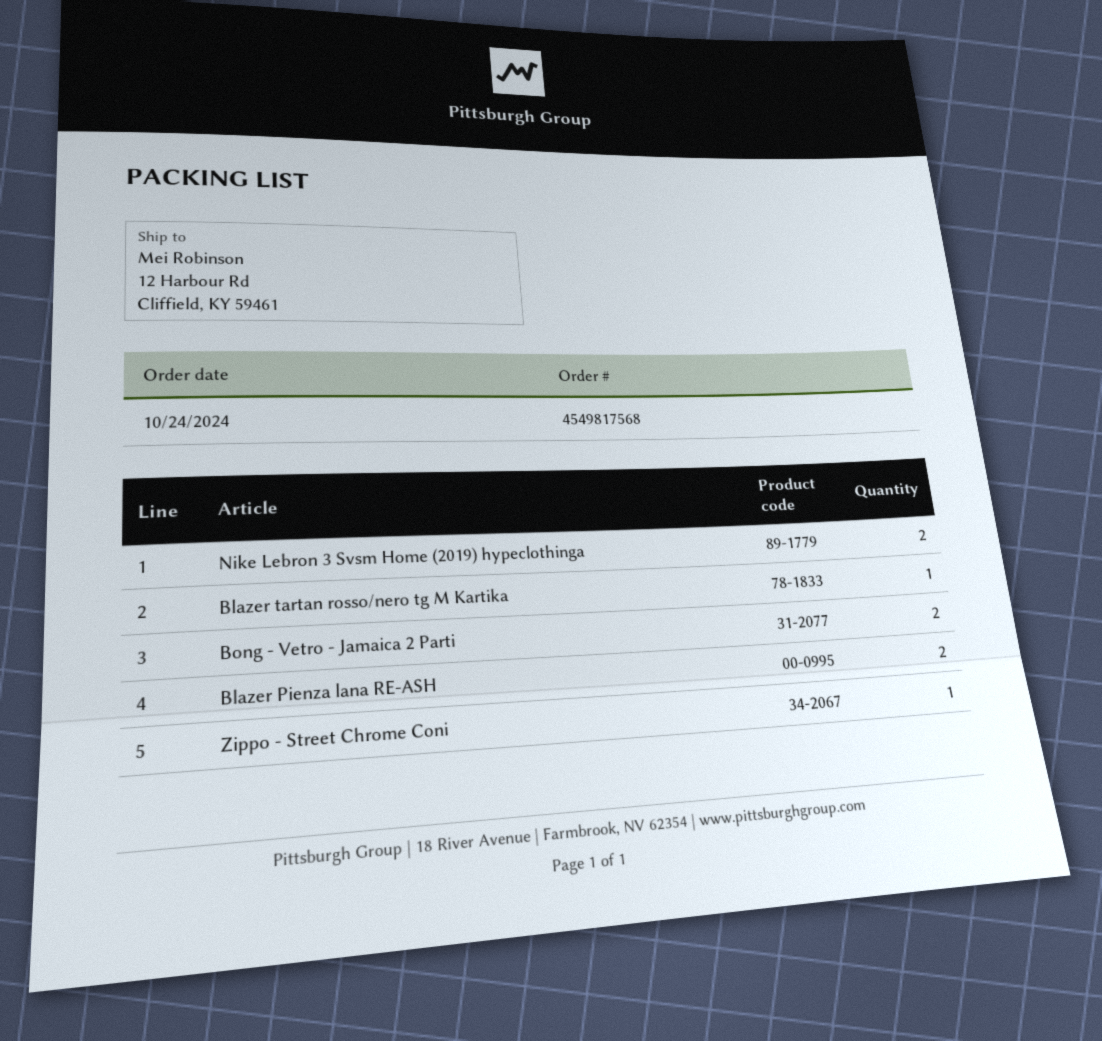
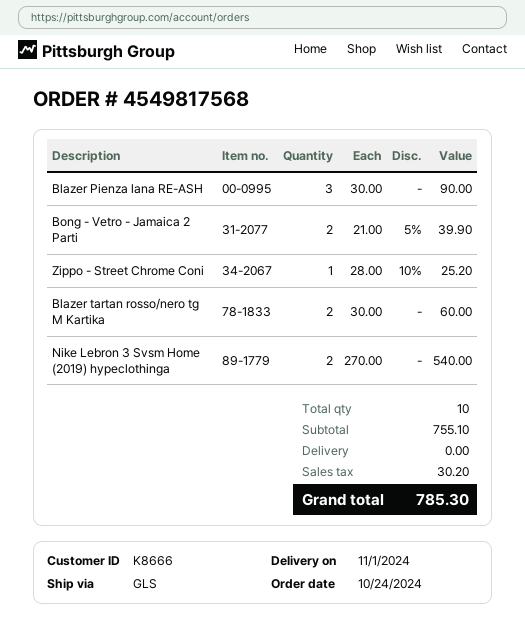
Blazer tartan rosso/nero tg M Kartika: 1 -> 2
Blazer Pienza lana RE-ASH: 2 -> 3

